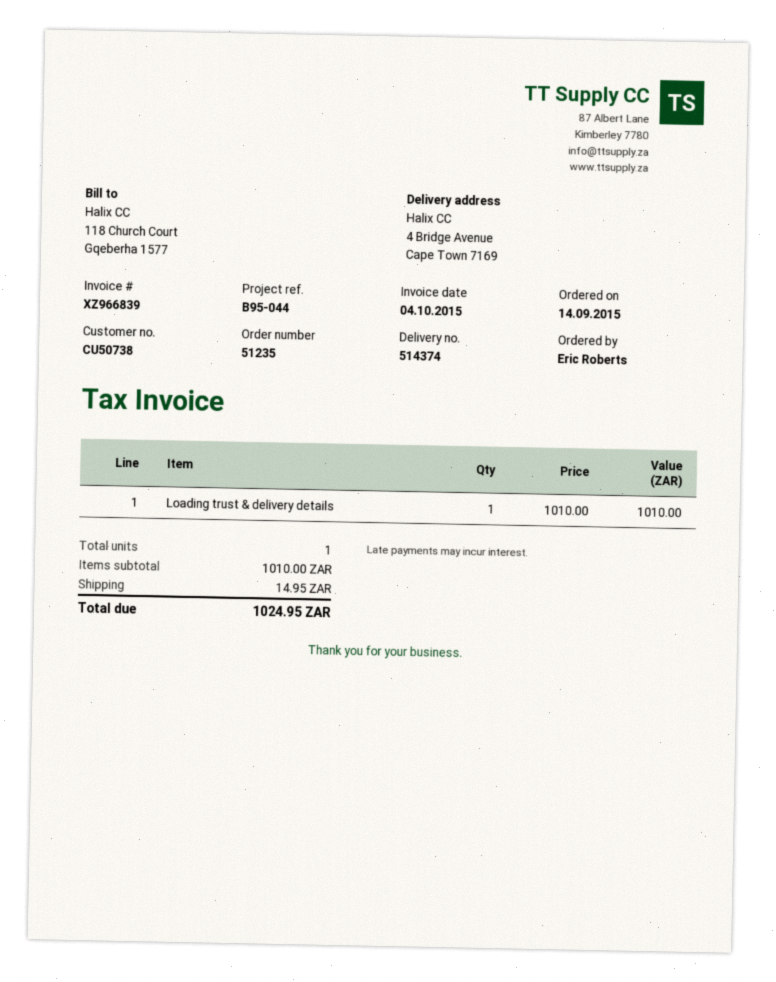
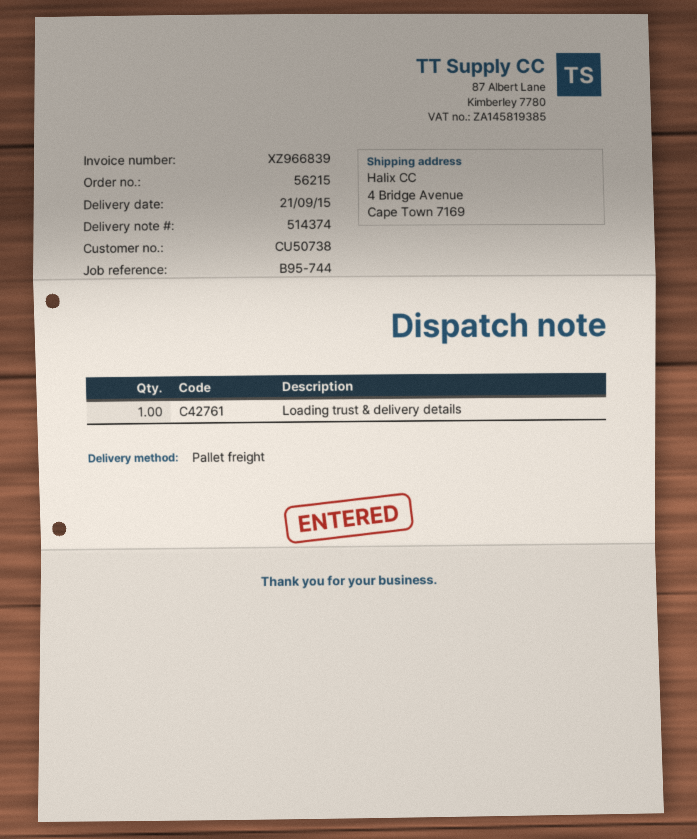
order number: 51235 -> 56215
reference: B95-044 -> B95-744

